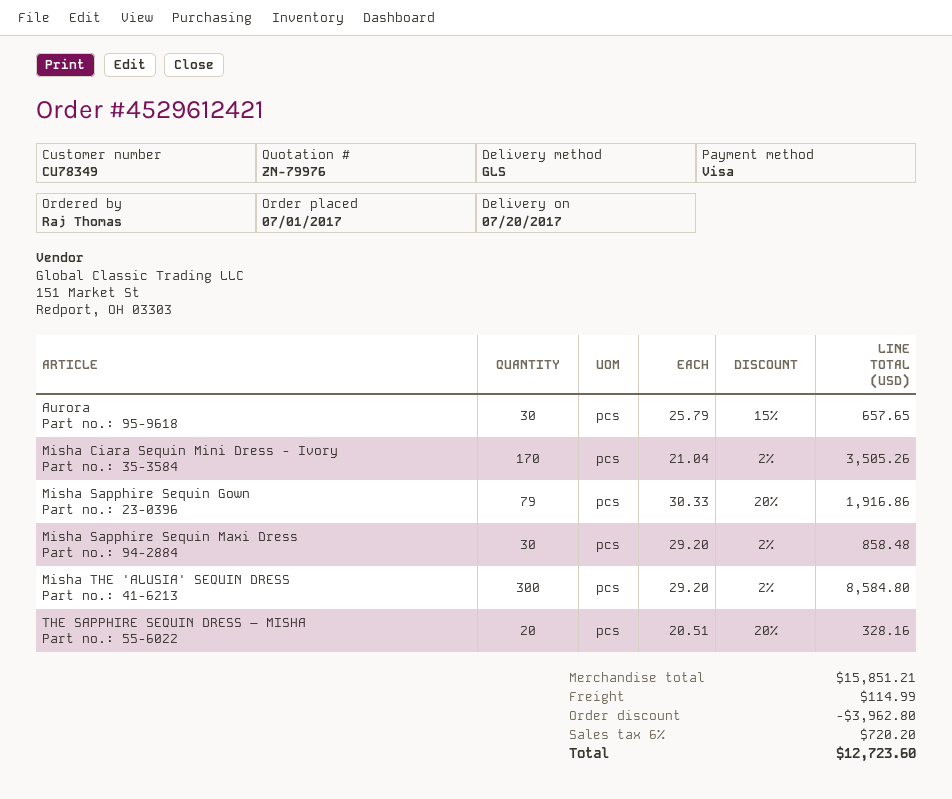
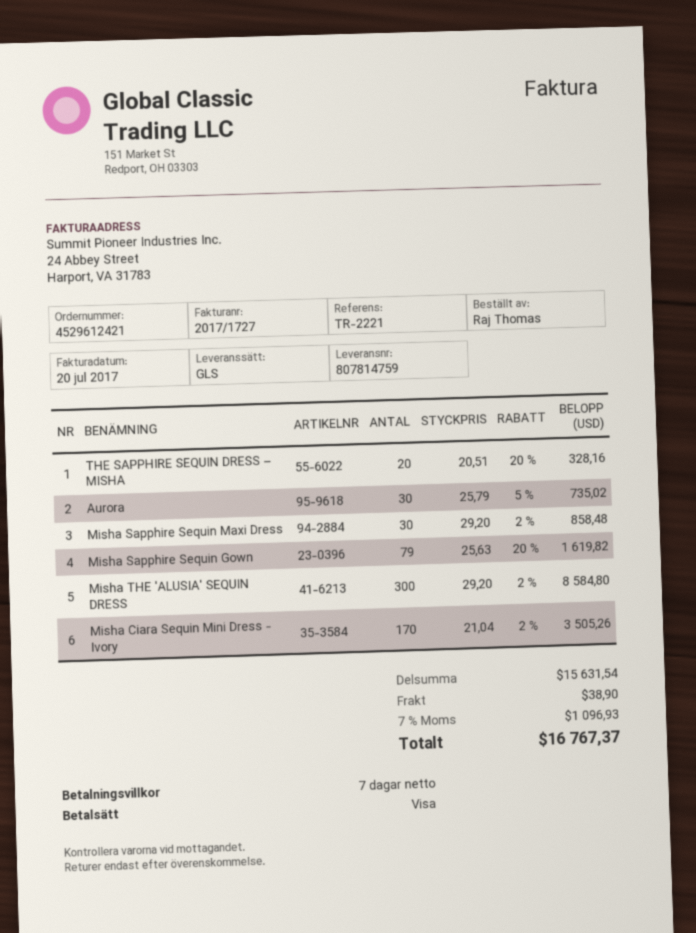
Aurora: 30 x 25.79 - 15% = 657.65 -> 30 x 25.79 - 5% = 735.02
Misha Sapphire Sequin Gown: 79 x 30.33 - 20% = 1916.86 -> 79 x 25.63 - 20% = 1619.82
subtotal: 15851.21 -> 15631.54
discount: 3962.80 -> none
shipping: 114.99 -> 38.90
tax: 6% = 720.20 -> 7% = 1096.93
total: 12723.60 -> 16767.37

